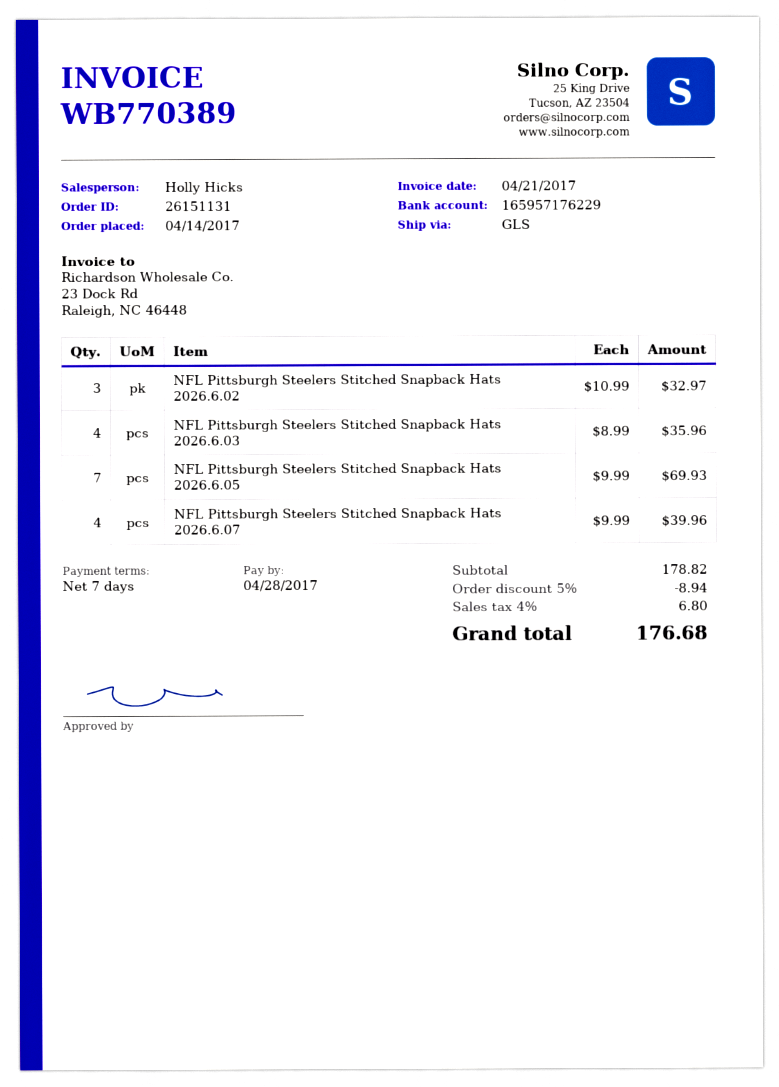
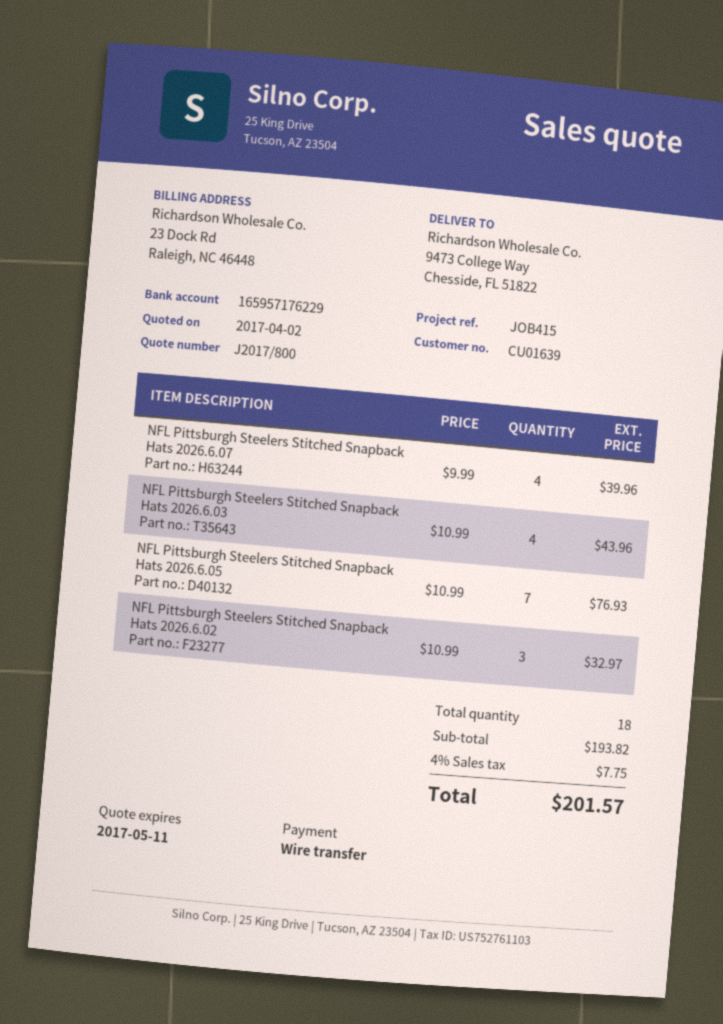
NFL Pittsburgh Steelers Stitched Snapback Hats 2026.6.03: 4 x 8.99 = 35.96 -> 4 x 10.99 = 43.96
NFL Pittsburgh Steelers Stitched Snapback Hats 2026.6.05: 7 x 9.99 = 69.93 -> 7 x 10.99 = 76.93
subtotal: 178.82 -> 193.82
discount: 5% = 8.94 -> none
tax: 4% = 6.80 -> 4% = 7.75
total: 176.68 -> 201.57

